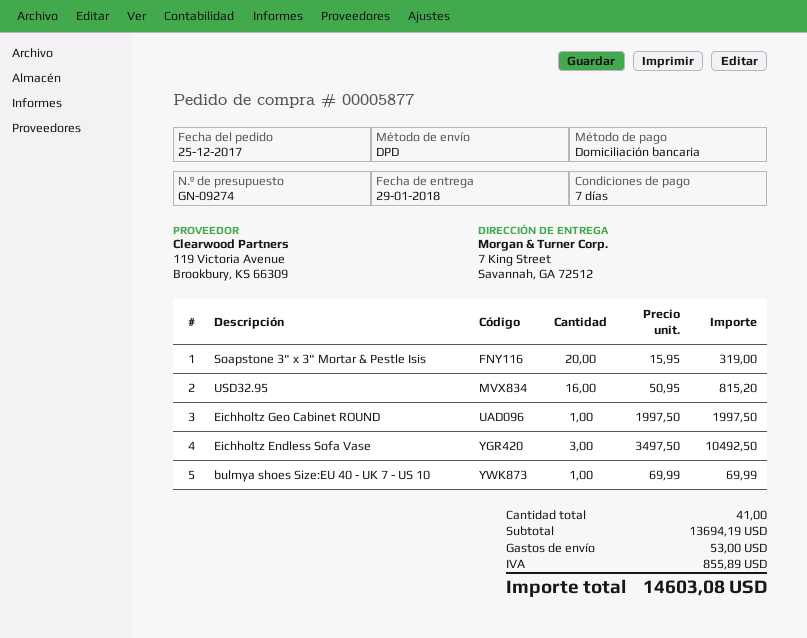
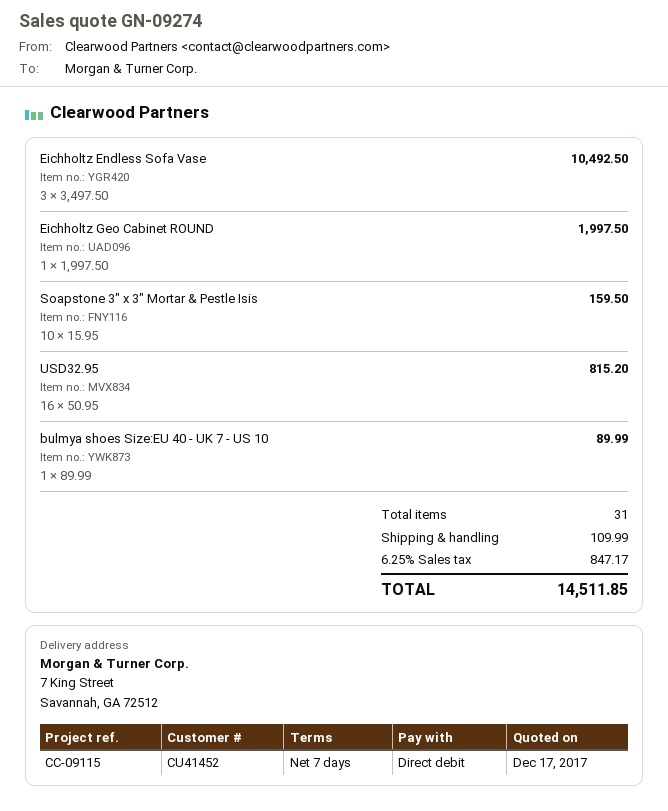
Soapstone 3" x 3" Mortar & Pestle Isis: 20 x 15.95 = 319.00 -> 10 x 15.95 = 159.50
bulmya shoes Size:EU 40 - UK 7 - US 10: 1 x 69.99 = 69.99 -> 1 x 89.99 = 89.99
total quantity: 41 -> 31
shipping: 53.00 -> 109.99
tax: 855.89 -> 847.17
total: 14603.08 -> 14511.85

